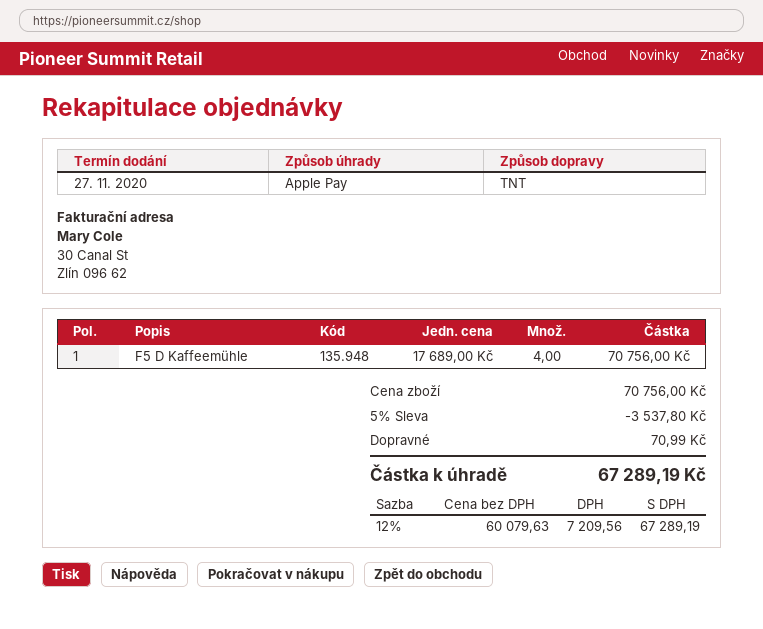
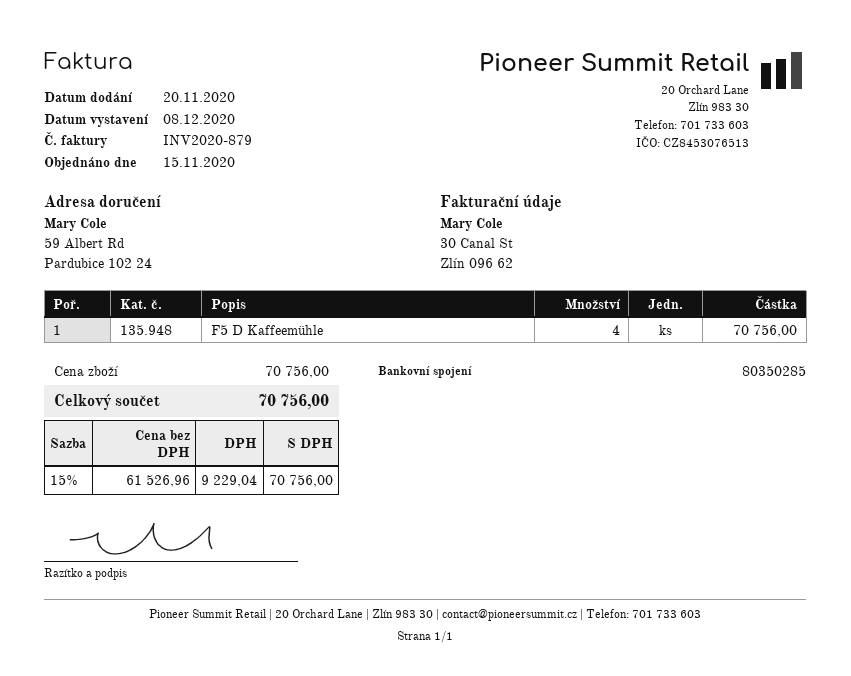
delivery date: 2020-11-27 -> 2020-11-20
discount: 5% = 3537.80 -> none
shipping: 70.99 -> none
net: 60079.63 -> 61526.96
tax: 12% = 7209.56 -> 15% = 9229.04
total: 67289.19 -> 70756.00

